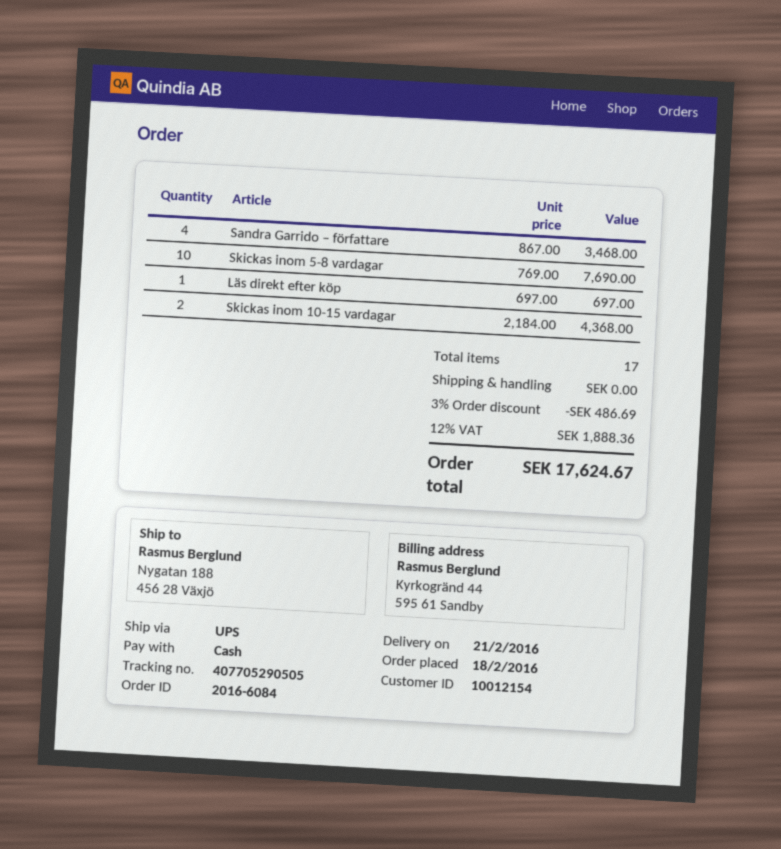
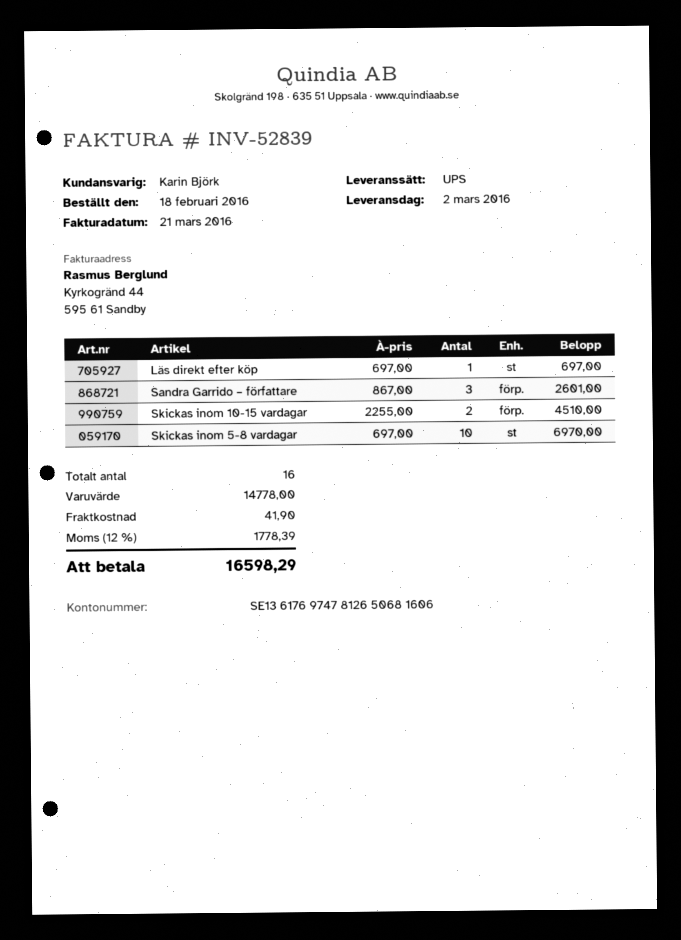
delivery date: 2016-02-21 -> 2016-03-02
Sandra Garrido – författare: 4 x 867.00 = 3468.00 -> 3 x 867.00 = 2601.00
Skickas inom 5-8 vardagar: 10 x 769.00 = 7690.00 -> 10 x 697.00 = 6970.00
Skickas inom 10-15 vardagar: 2 x 2184.00 = 4368.00 -> 2 x 2255.00 = 4510.00
total quantity: 17 -> 16
discount: 3% = 486.69 -> none
shipping: 0.00 -> 41.90
tax: 12% = 1888.36 -> 12% = 1778.39
total: 17624.67 -> 16598.29

